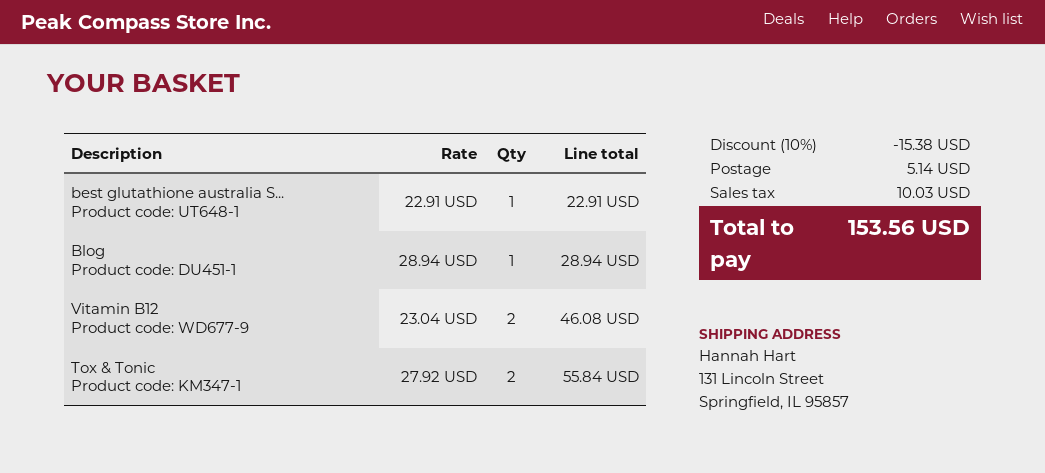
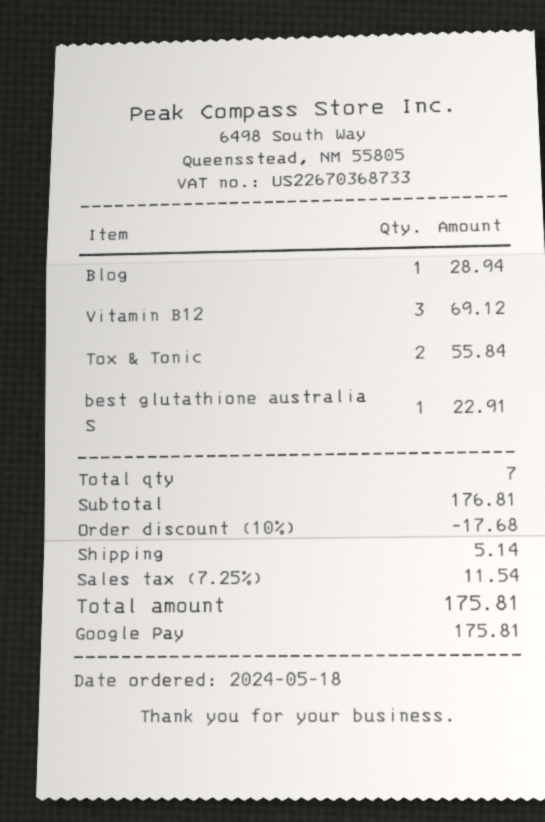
Vitamin B12: 2 for 46.08 -> 3 for 69.12
discount: 10% = 15.38 -> 10% = 17.68
tax: 10.03 -> 11.54
total: 153.56 -> 175.81

